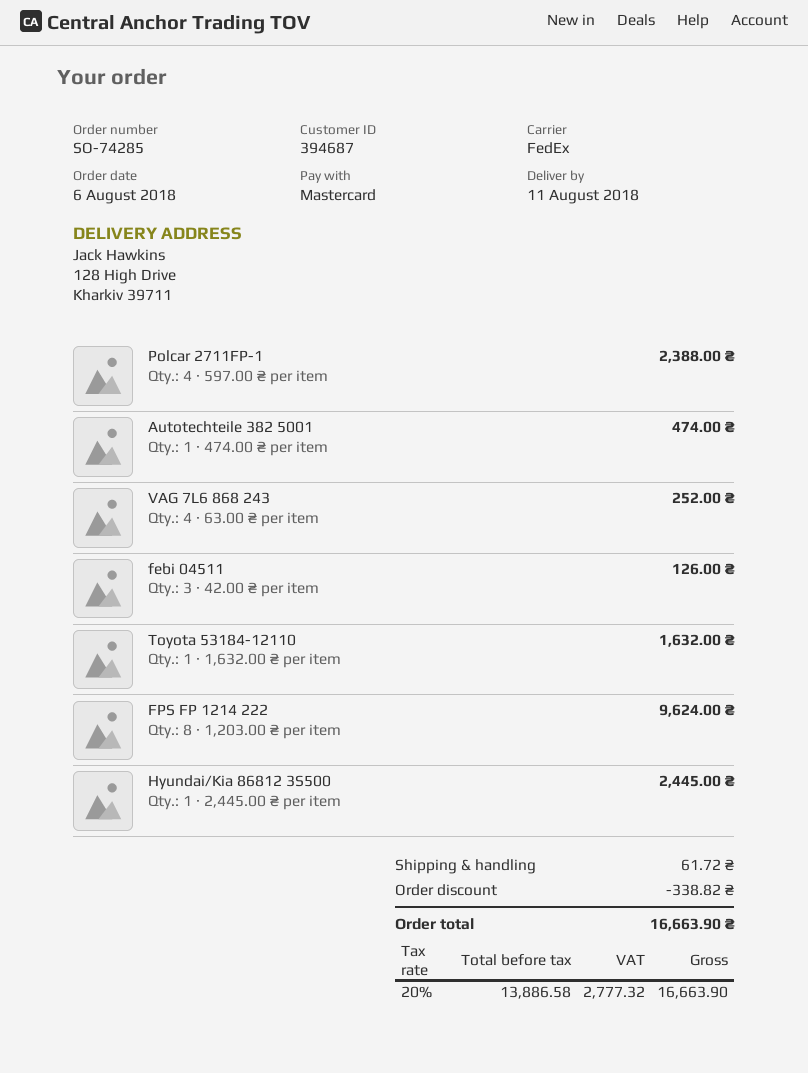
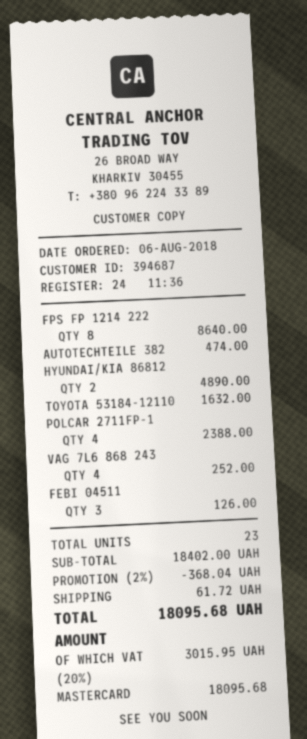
FPS FP 1214 222: 8 for 9624.00 -> 8 for 8640.00
Hyundai/Kia 86812 3S500: 1 for 2445.00 -> 2 for 4890.00
discount: 338.82 -> 368.04
tax: 20% = 2777.32 -> 20% = 3015.95
total: 16663.90 -> 18095.68

